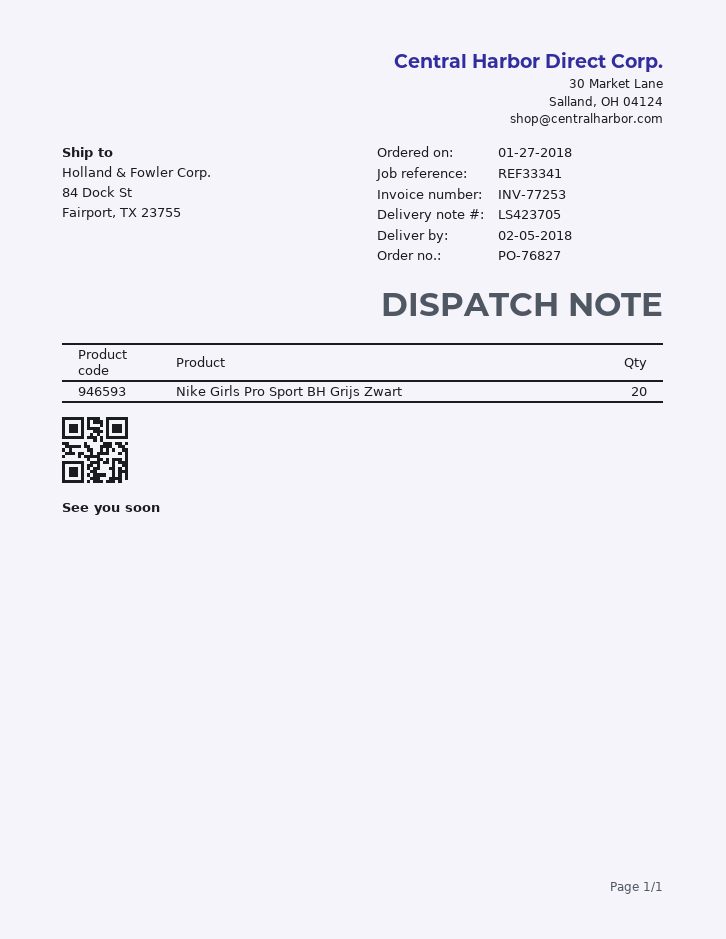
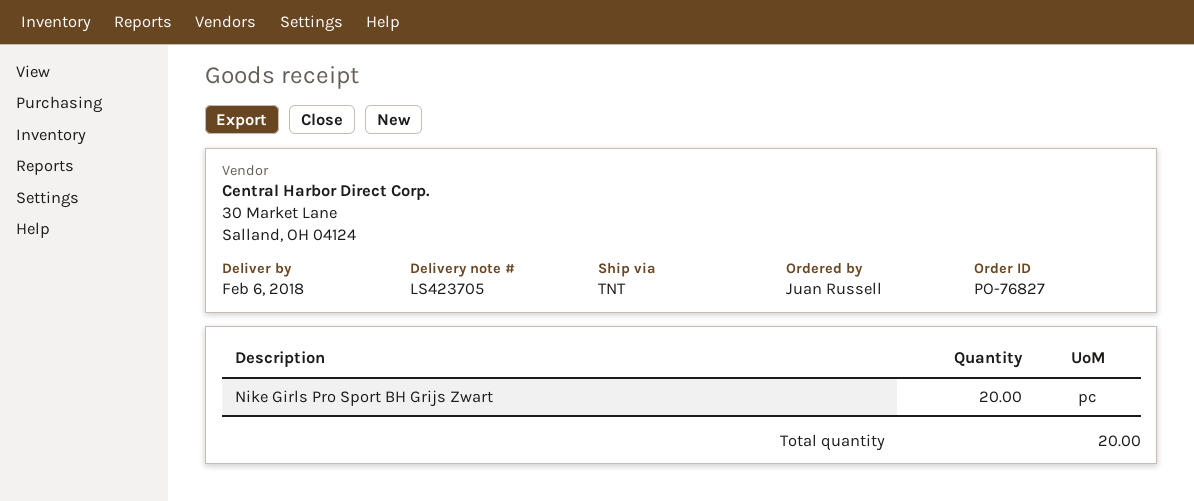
delivery date: 2018-02-05 -> 2018-02-06

